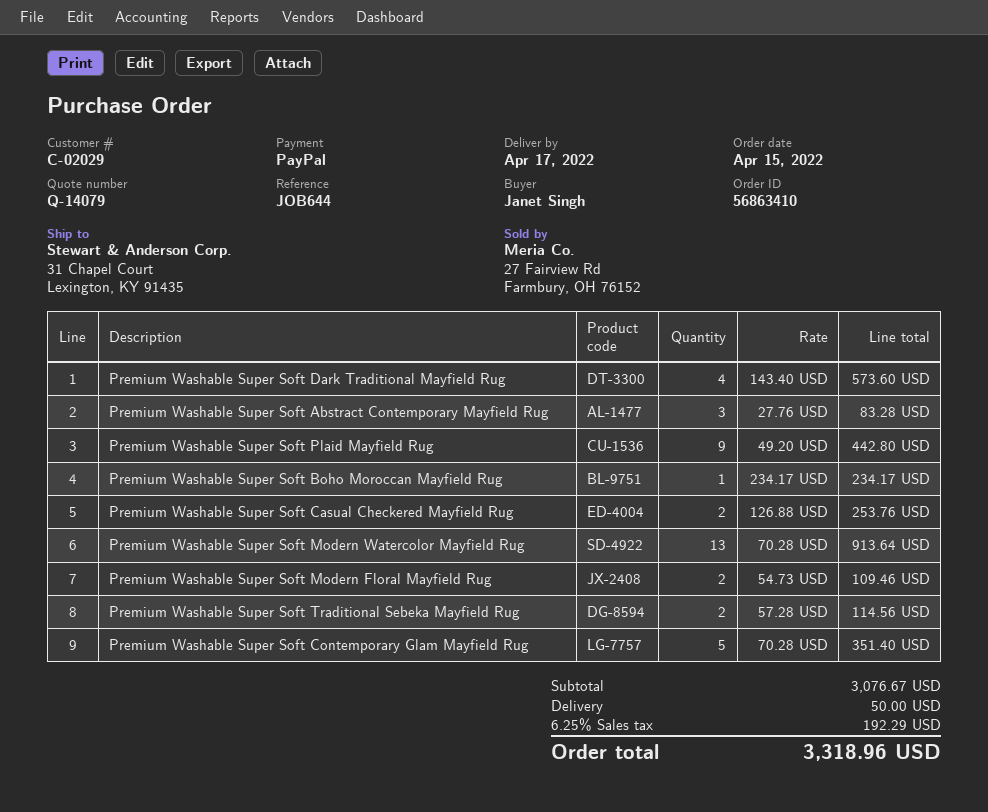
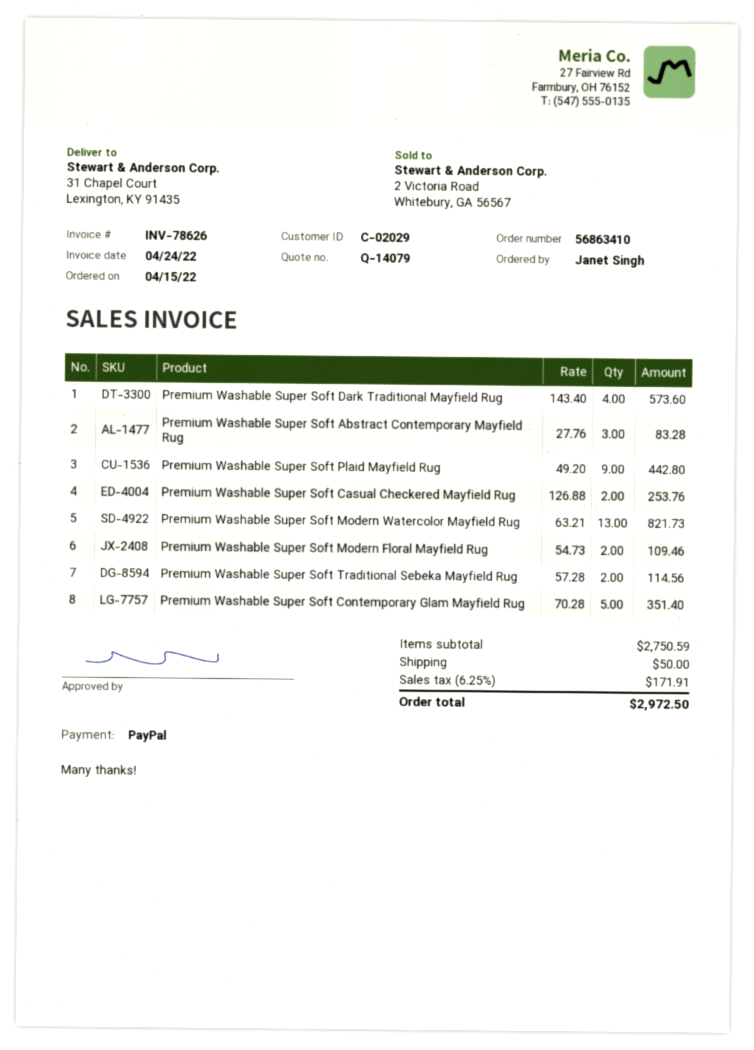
Premium Washable Super Soft Boho Moroccan Mayfield Rug: 1 x 234.17 = 234.17 -> none
Premium Washable Super Soft Modern Watercolor Mayfield Rug: 13 x 70.28 = 913.64 -> 13 x 63.21 = 821.73
subtotal: 3076.67 -> 2750.59
tax: 6.25% = 192.29 -> 6.25% = 171.91
total: 3318.96 -> 2972.50

